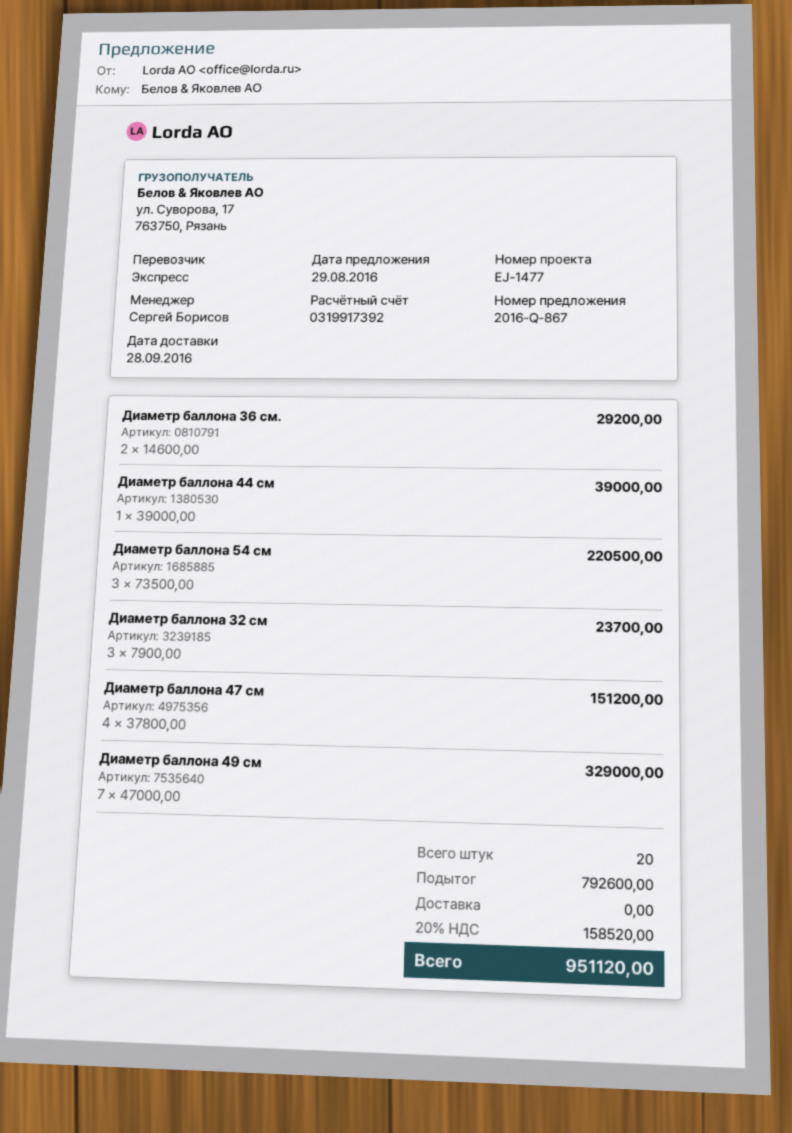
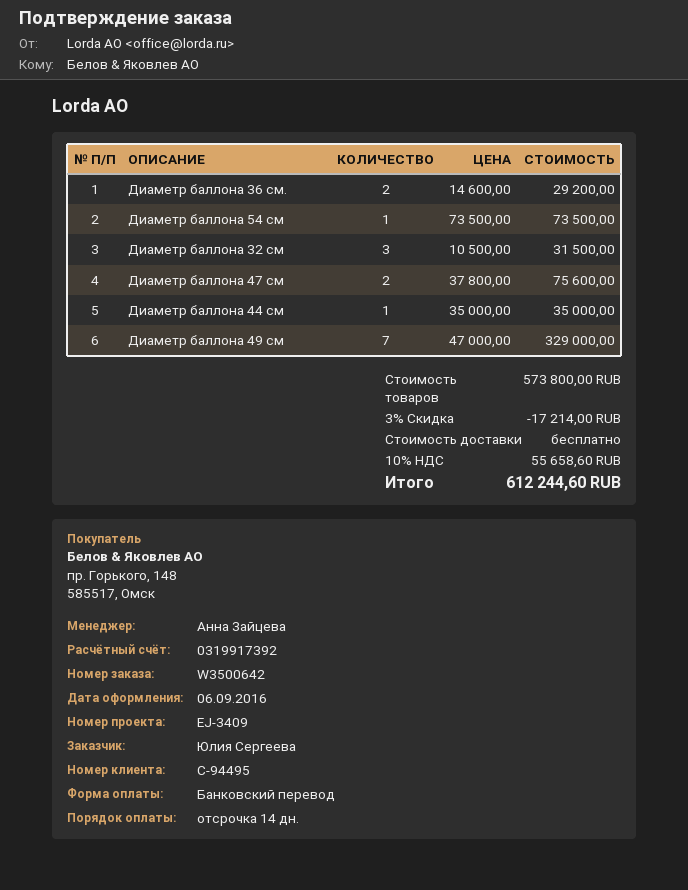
reference: EJ-1477 -> EJ-3409
sales rep: Сергей Борисов -> Анна Зайцева
Диаметр баллона 44 см: 1 x 39000.00 = 39000.00 -> 1 x 35000.00 = 35000.00
Диаметр баллона 54 см: 3 x 73500.00 = 220500.00 -> 1 x 73500.00 = 73500.00
Диаметр баллона 32 см: 3 x 7900.00 = 23700.00 -> 3 x 10500.00 = 31500.00
Диаметр баллона 47 см: 4 x 37800.00 = 151200.00 -> 2 x 37800.00 = 75600.00
subtotal: 792600.00 -> 573800.00
discount: none -> 3% = 17214.00
tax: 20% = 158520.00 -> 10% = 55658.60
total: 951120.00 -> 612244.60

